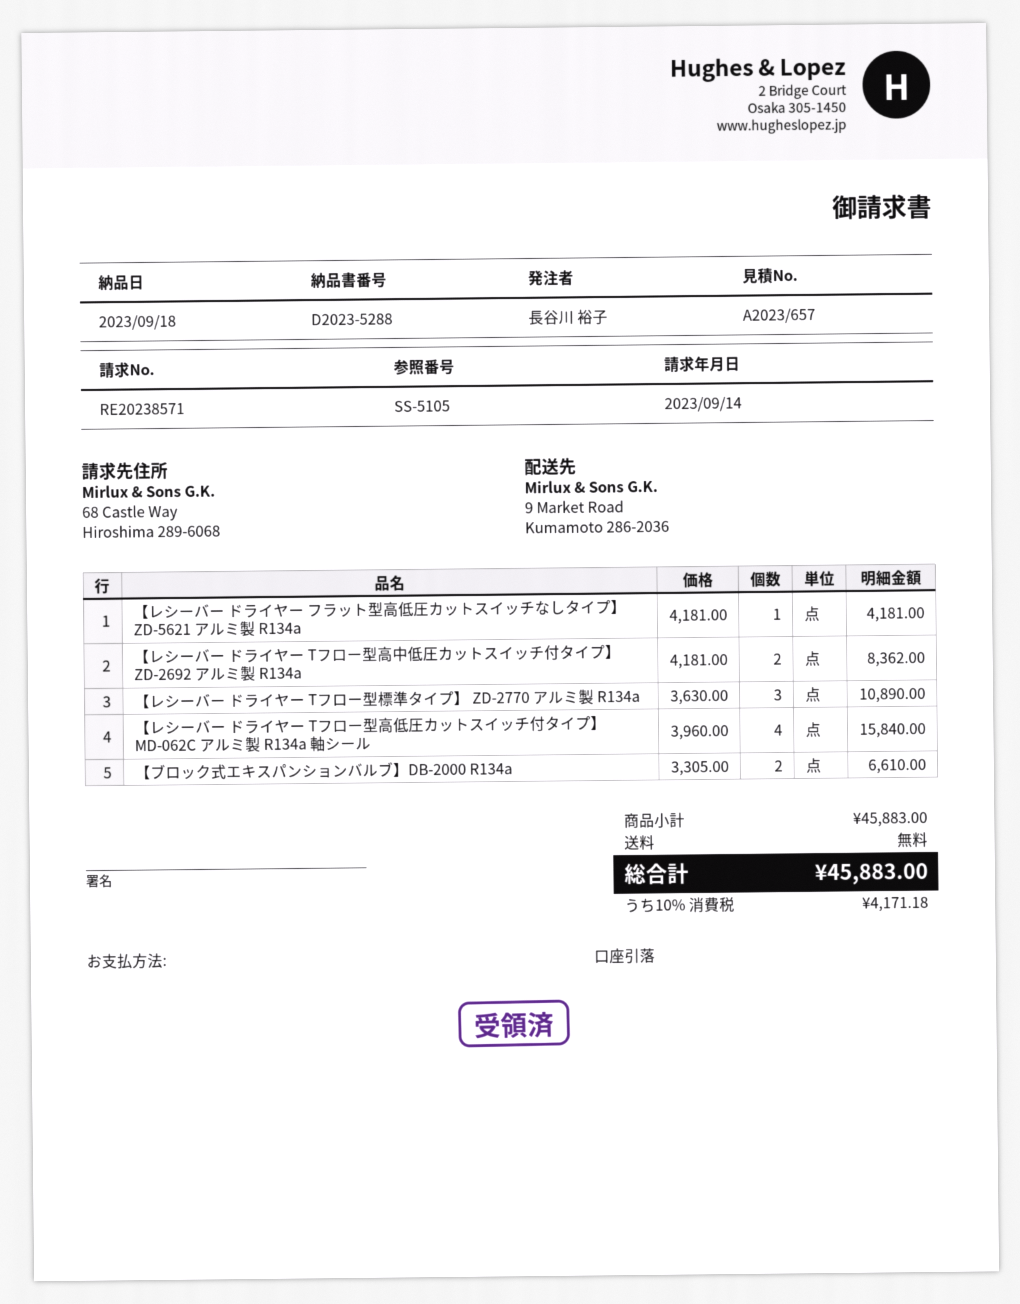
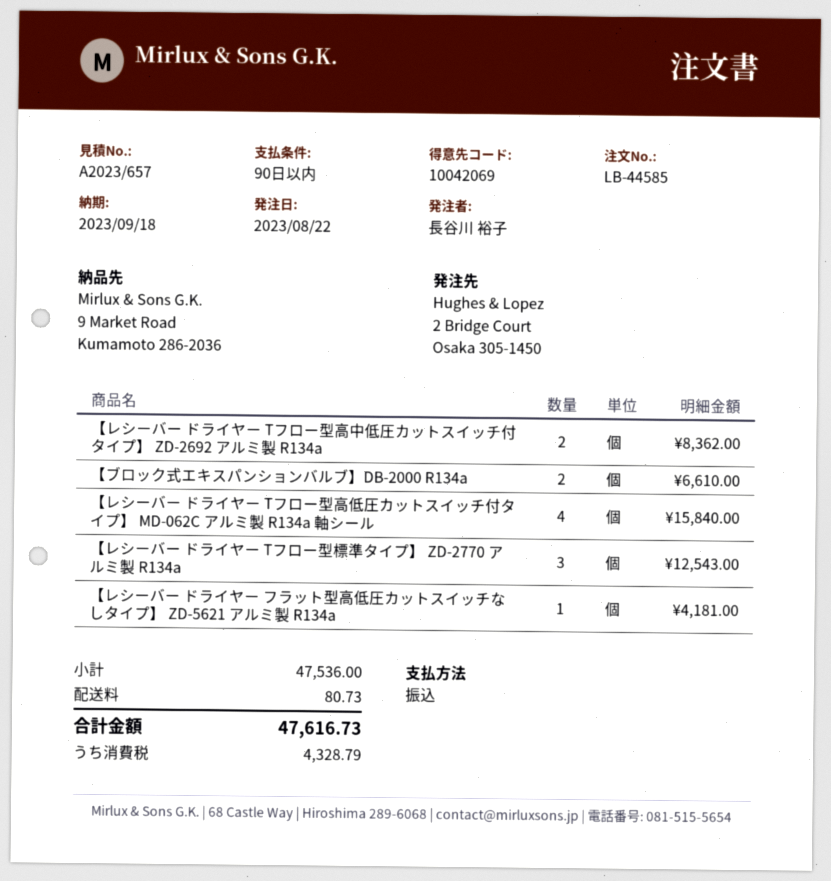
payment method: direct debit -> bank transfer
【レシーバー ドライヤー Tフロー型標準タイプ】 ZD-2770 アルミ製 R134a: 3 for 10890.00 -> 3 for 12543.00
subtotal: 45883.00 -> 47536.00
shipping: 0.00 -> 80.73
tax: 4171.18 -> 4328.79
total: 45883.00 -> 47616.73

